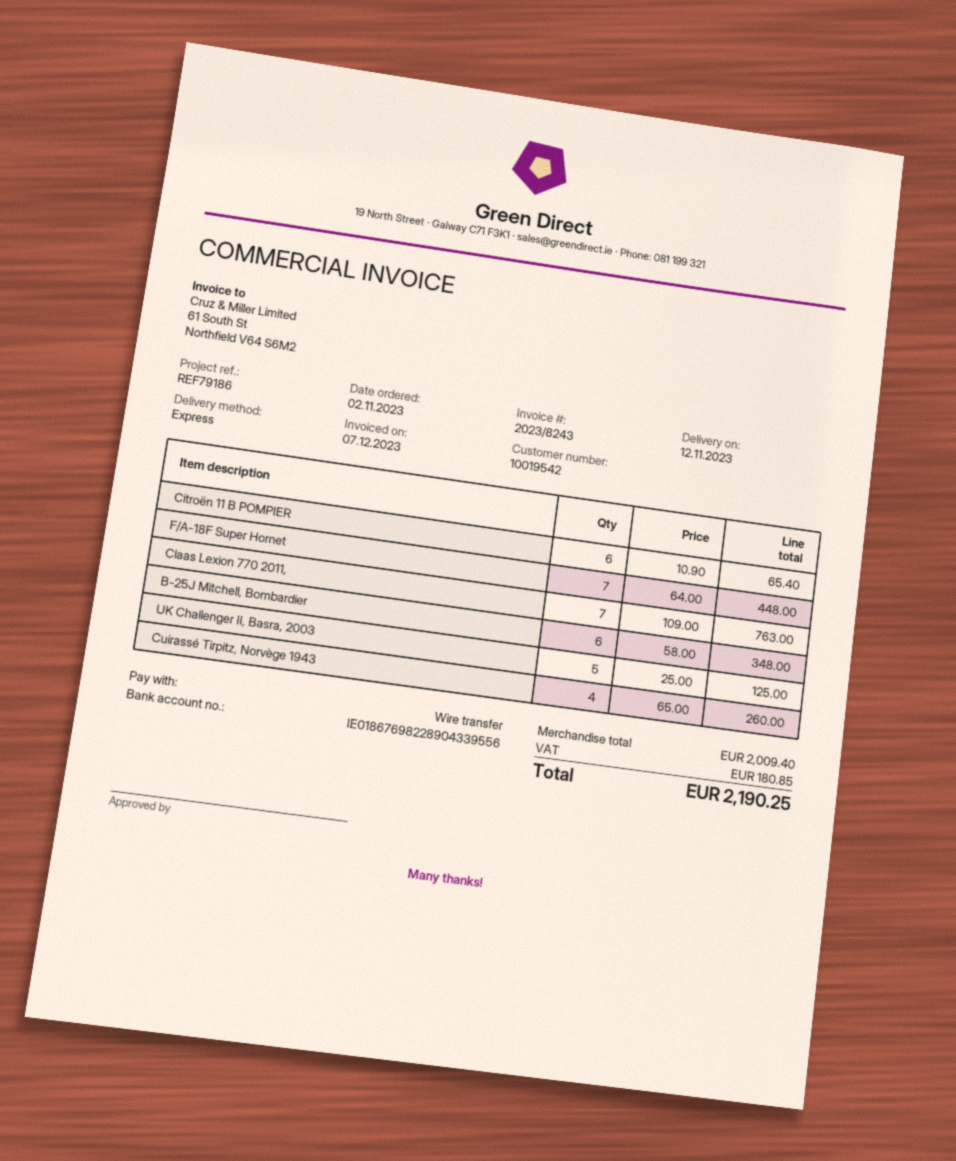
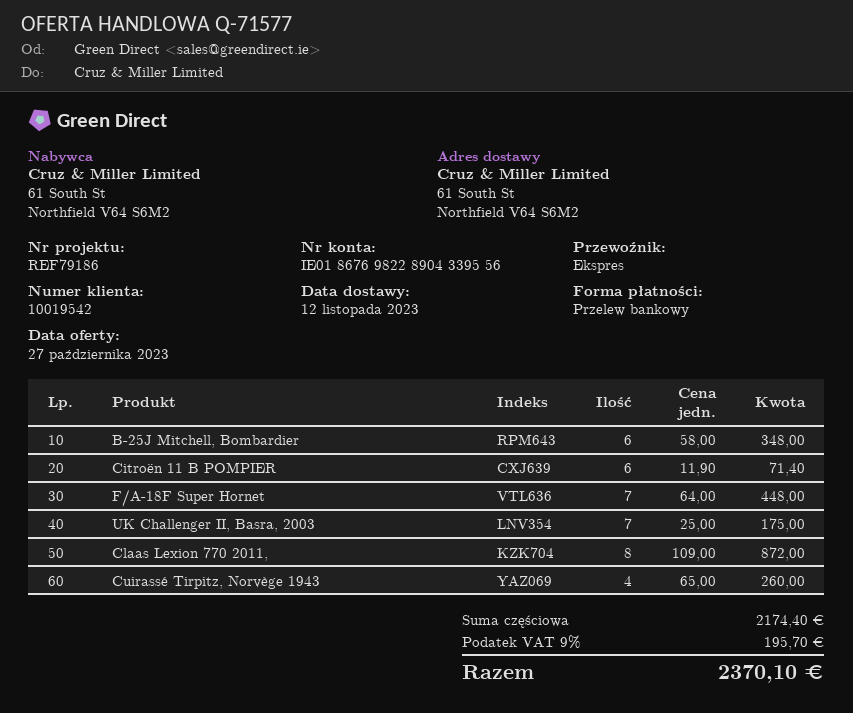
Citroën 11 B POMPIER: 6 x 10.90 = 65.40 -> 6 x 11.90 = 71.40
Claas Lexion 770 2011,: 7 x 109.00 = 763.00 -> 8 x 109.00 = 872.00
UK Challenger II, Basra, 2003: 5 x 25.00 = 125.00 -> 7 x 25.00 = 175.00
subtotal: 2009.40 -> 2174.40
tax: 180.85 -> 195.70
total: 2190.25 -> 2370.10

